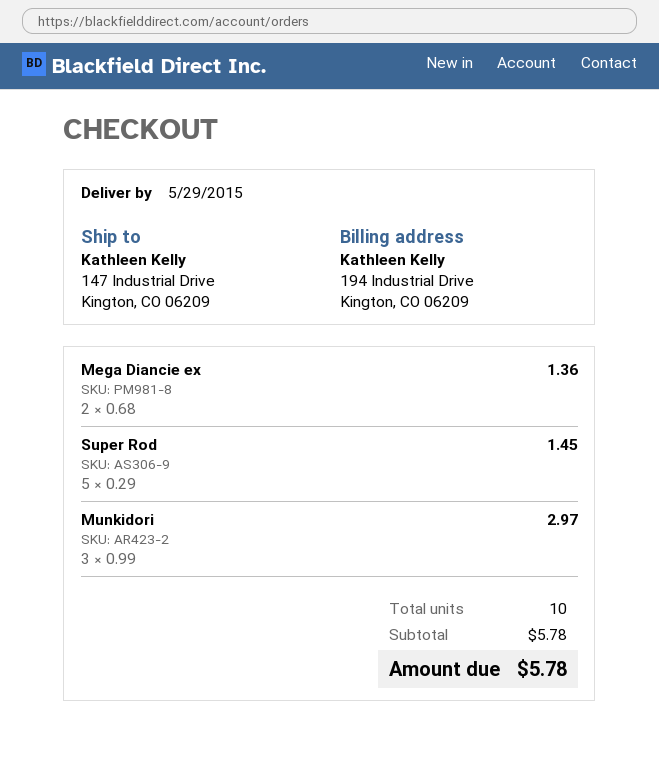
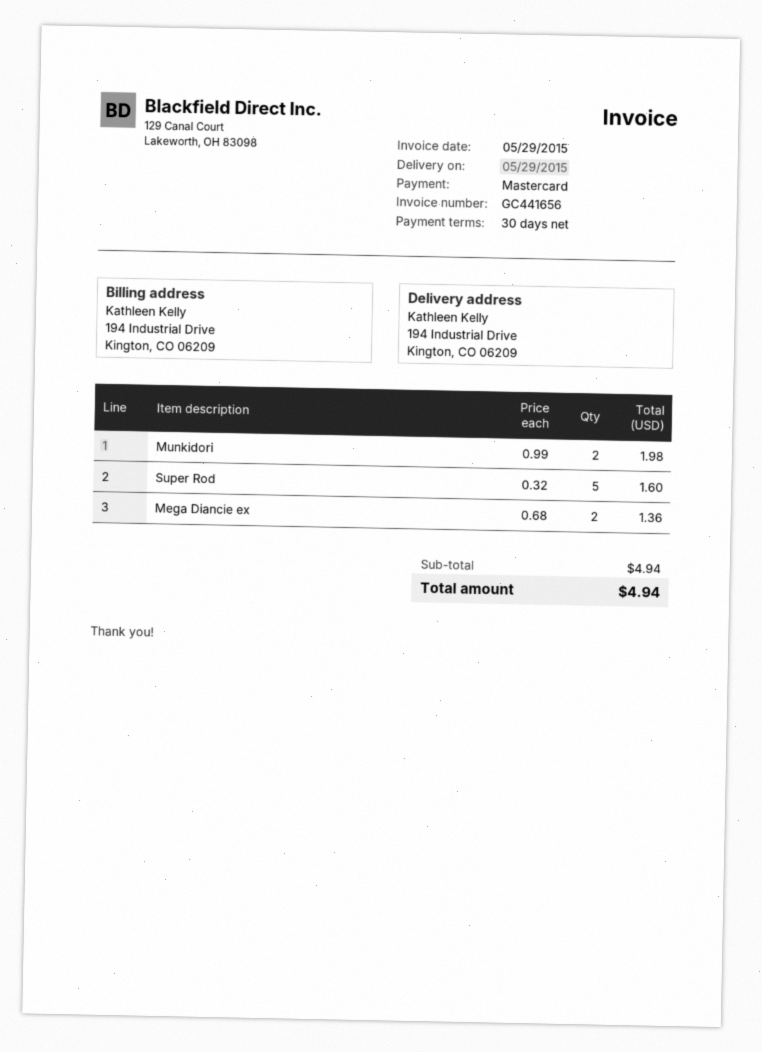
ship to: 147 Industrial Drive, Kington, CO 06209 -> 194 Industrial Drive, Kington, CO 06209
Super Rod: 5 x 0.29 = 1.45 -> 5 x 0.32 = 1.60
Munkidori: 3 x 0.99 = 2.97 -> 2 x 0.99 = 1.98
subtotal: 5.78 -> 4.94
total: 5.78 -> 4.94

